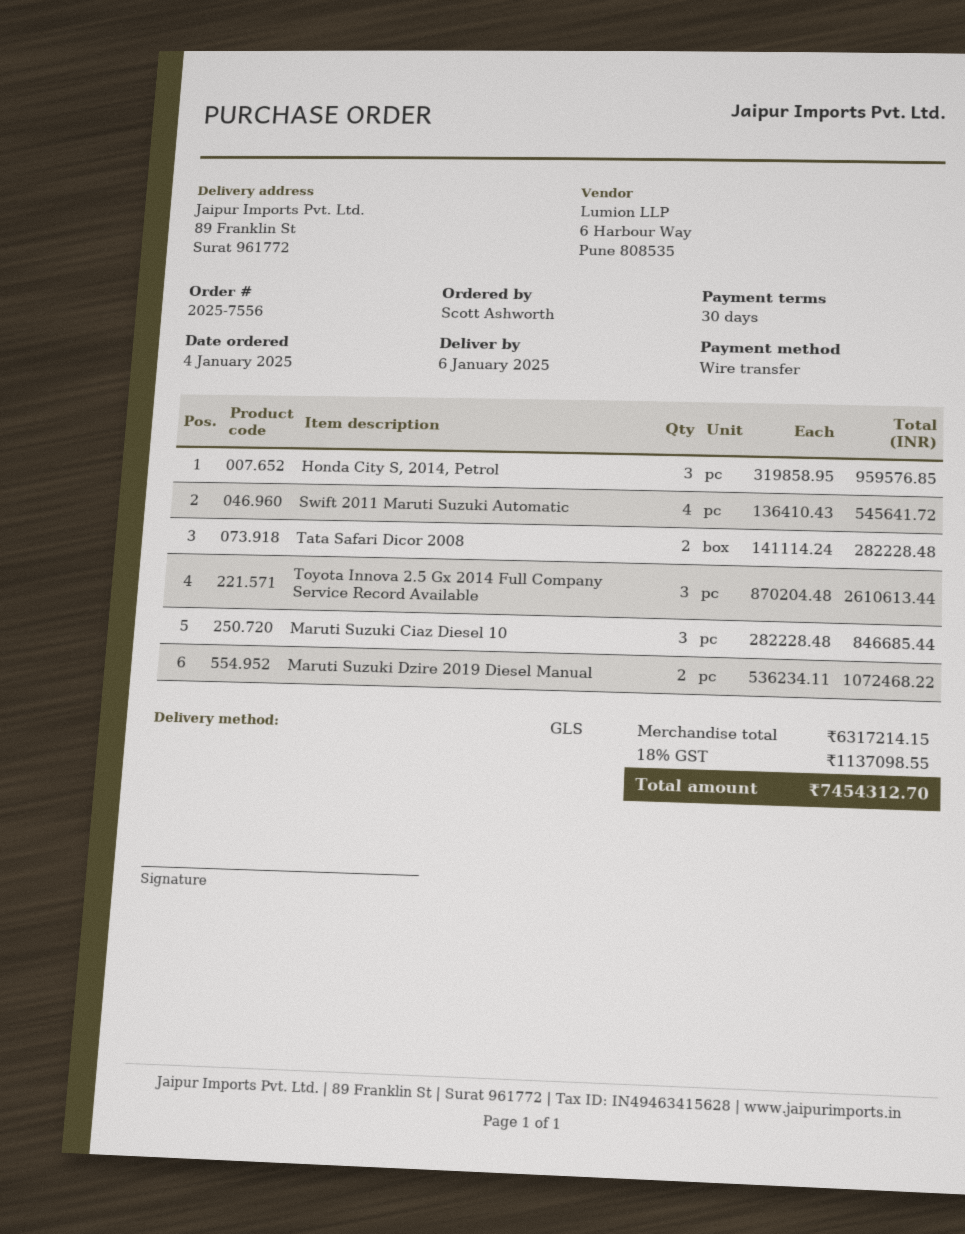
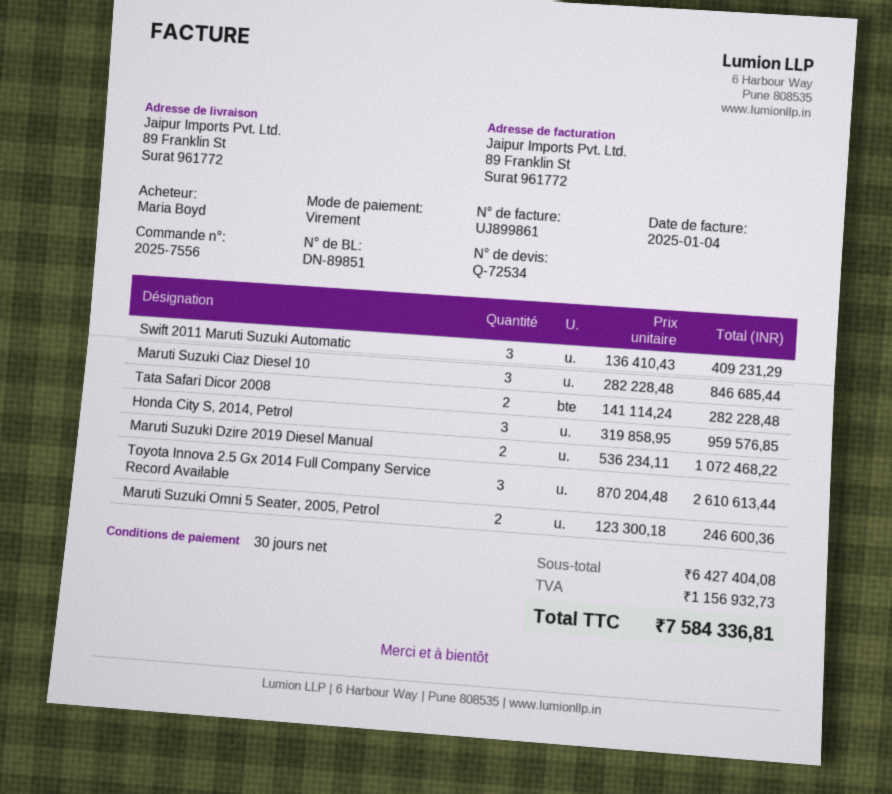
ordered by: Scott Ashworth -> Maria Boyd
Swift 2011 Maruti Suzuki Automatic: 4 x 136410.43 = 545641.72 -> 3 x 136410.43 = 409231.29
Maruti Suzuki Omni 5 Seater, 2005, Petrol: none -> 2 x 123300.18 = 246600.36
subtotal: 6317214.15 -> 6427404.08
tax: 1137098.55 -> 1156932.73
total: 7454312.70 -> 7584336.81

